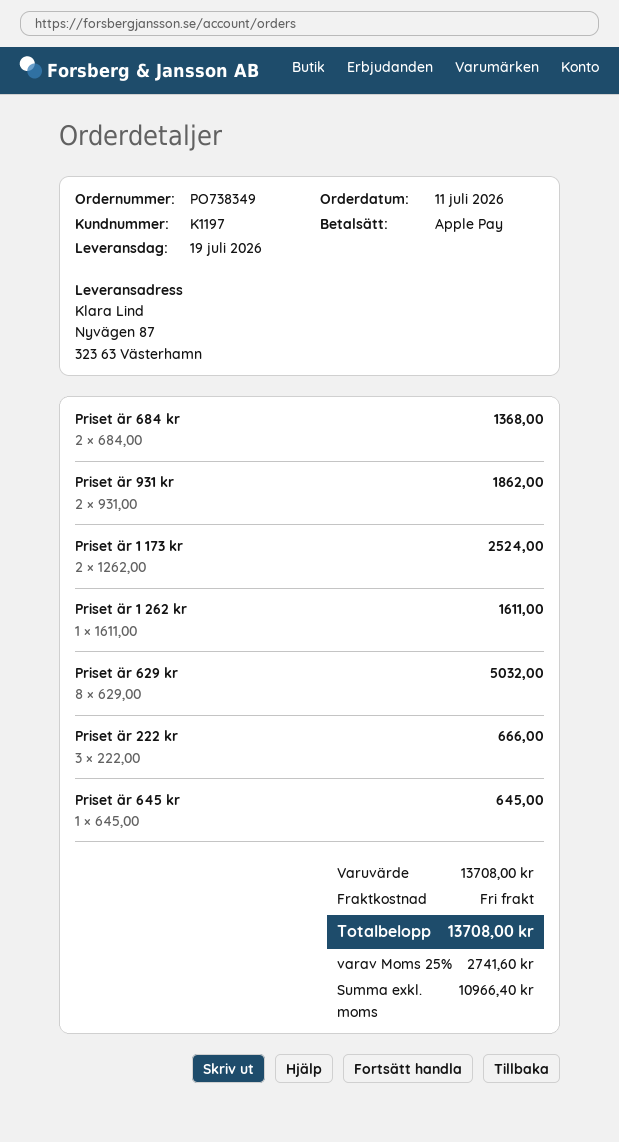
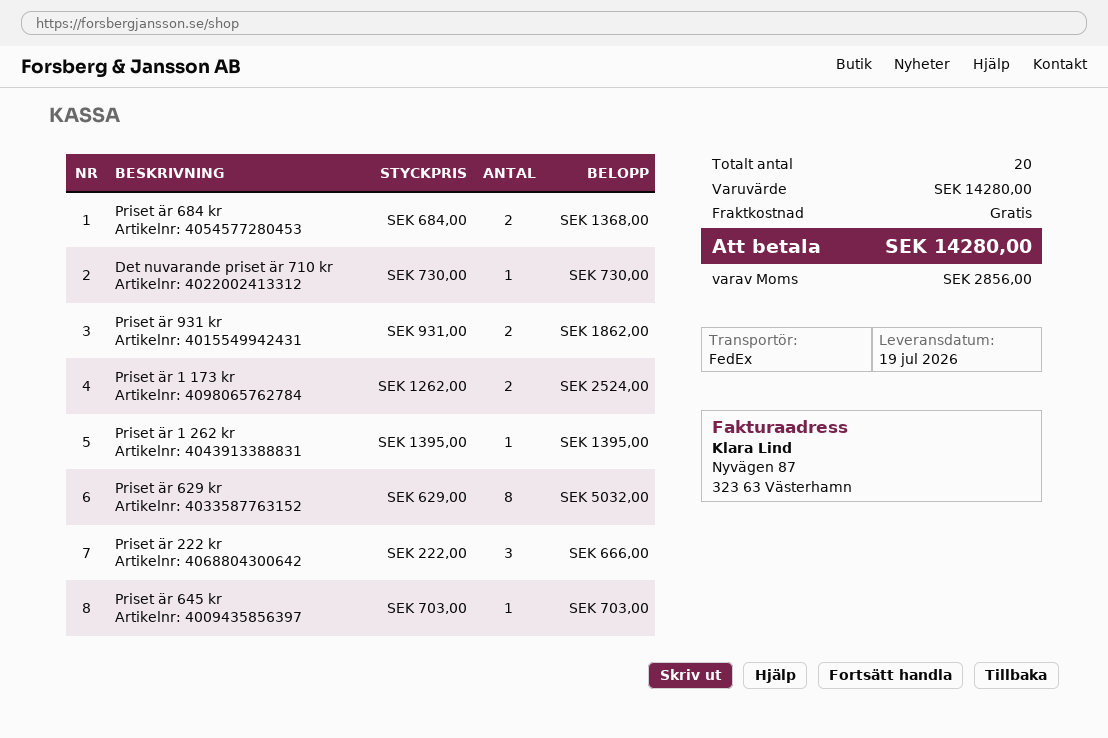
Priset är 1 262 kr: 1 x 1611.00 = 1611.00 -> 1 x 1395.00 = 1395.00
Priset är 645 kr: 1 x 645.00 = 645.00 -> 1 x 703.00 = 703.00
Det nuvarande priset är 710 kr: none -> 1 x 730.00 = 730.00
subtotal: 13708.00 -> 14280.00
tax: 2741.60 -> 2856.00
total: 13708.00 -> 14280.00

